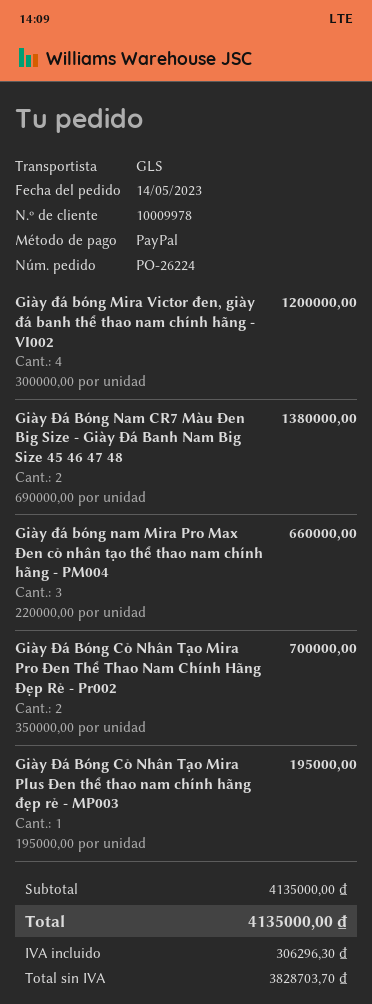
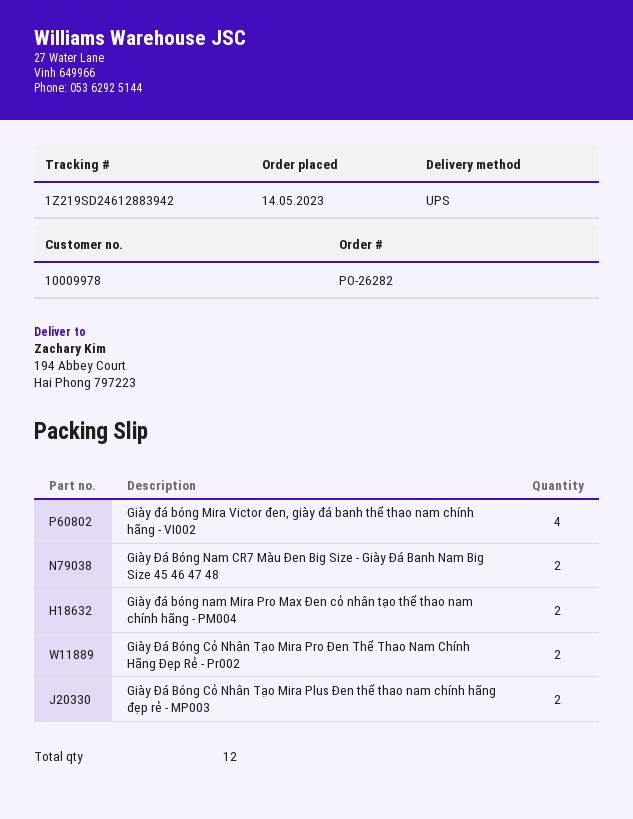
order number: PO-26224 -> PO-26282
shipping method: GLS -> UPS
Giày đá bóng nam Mira Pro Max Đen cỏ nhân tạo thể thao nam chính hãng - PM004: 3 -> 2
Giày Đá Bóng Cỏ Nhân Tạo Mira Plus Đen thể thao nam chính hãng đẹp rẻ - MP003: 1 -> 2

